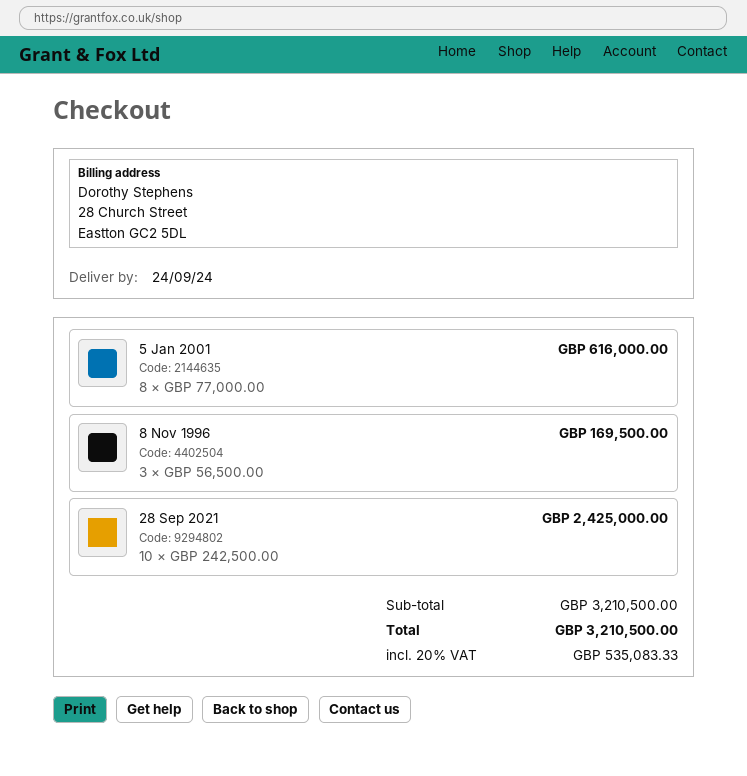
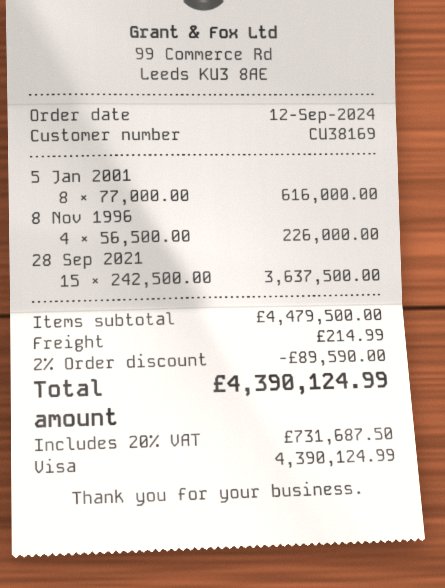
8 Nov 1996: 3 x 56500.00 = 169500.00 -> 4 x 56500.00 = 226000.00
28 Sep 2021: 10 x 242500.00 = 2425000.00 -> 15 x 242500.00 = 3637500.00
subtotal: 3210500.00 -> 4479500.00
discount: none -> 2% = 89590.00
shipping: none -> 214.99
tax: 20% = 535083.33 -> 20% = 731687.50
total: 3210500.00 -> 4390124.99

